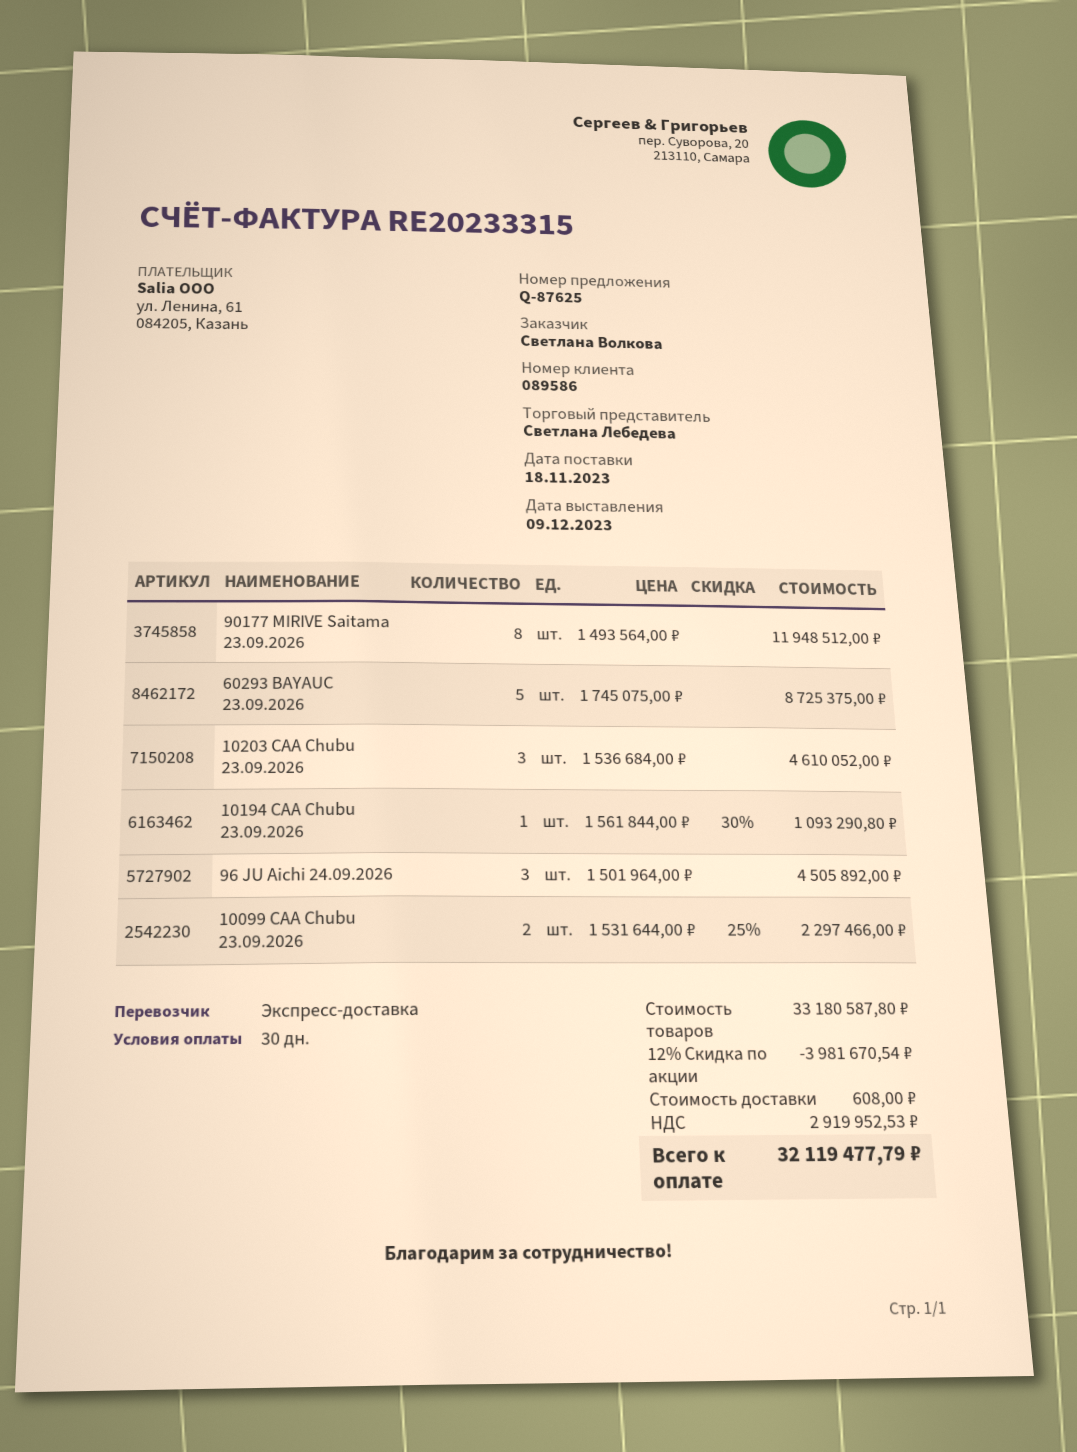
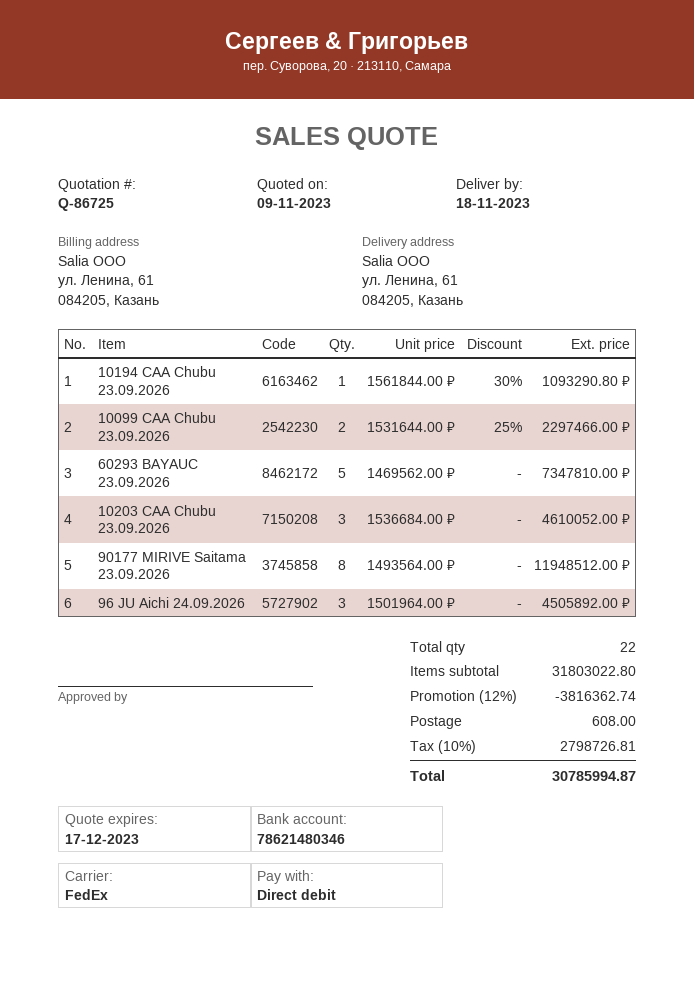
quote number: Q-87625 -> Q-86725
shipping method: express -> FedEx
60293 BAYAUC 23.09.2026: 5 x 1745075.00 = 8725375.00 -> 5 x 1469562.00 = 7347810.00
subtotal: 33180587.80 -> 31803022.80
discount: 12% = 3981670.54 -> 12% = 3816362.74
tax: 2919952.53 -> 2798726.81
total: 32119477.79 -> 30785994.87

